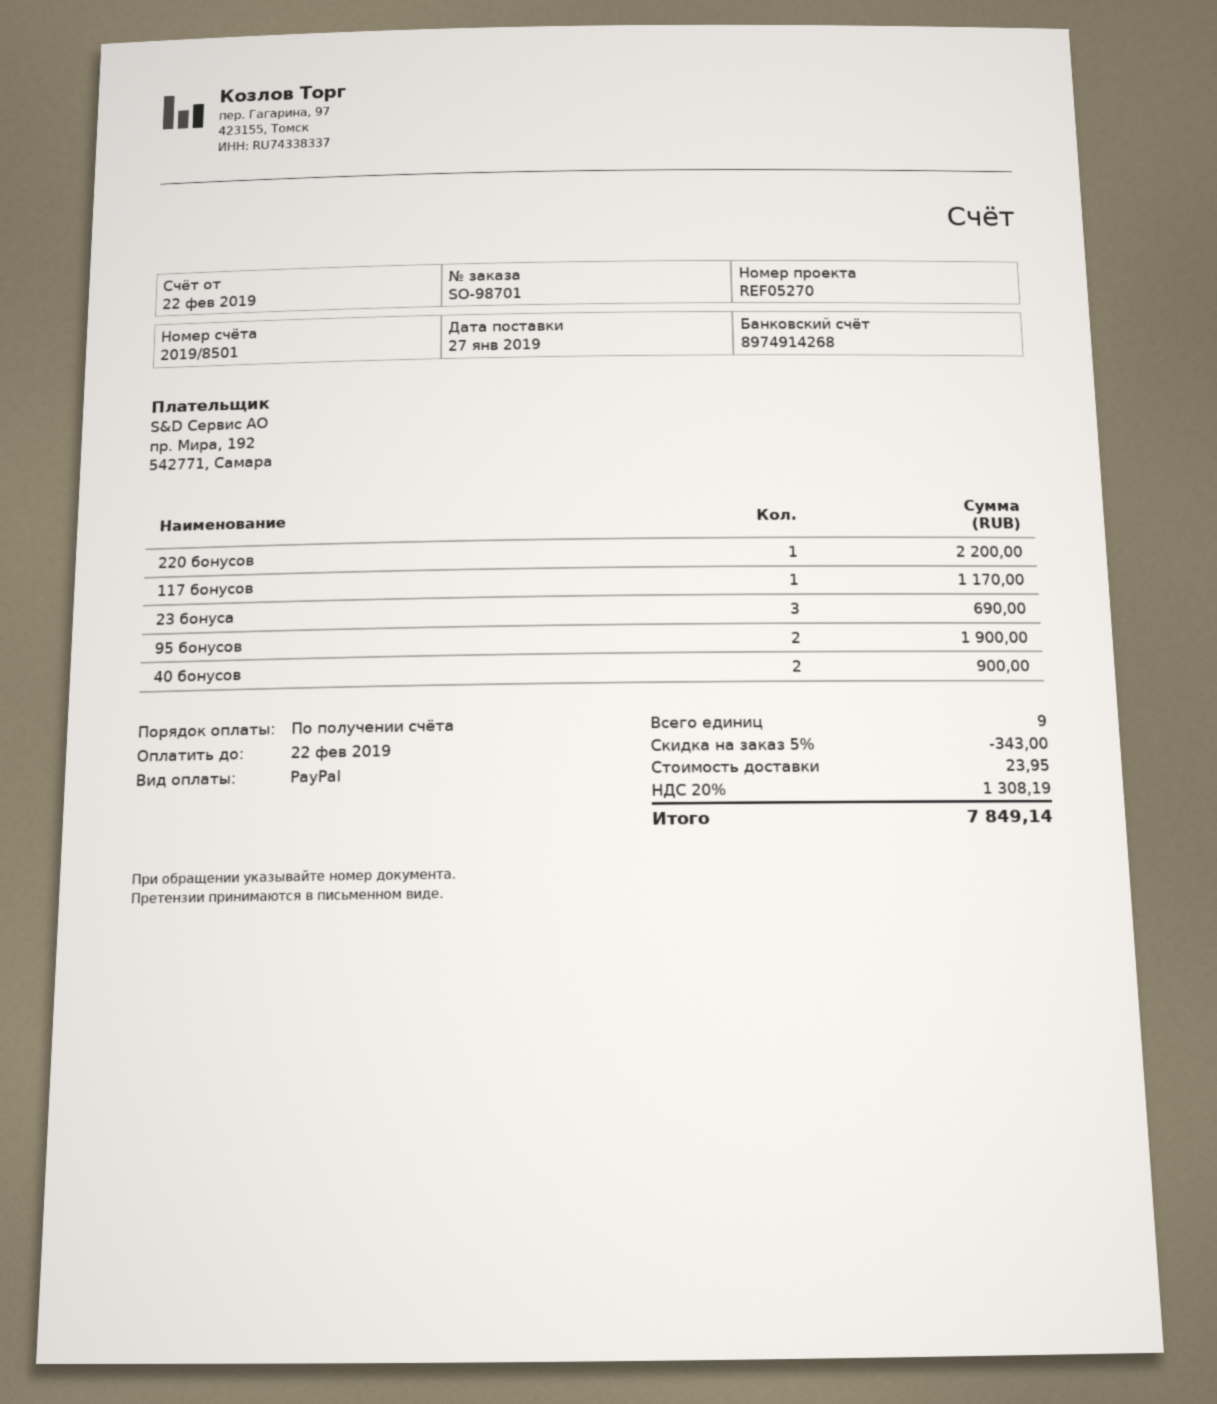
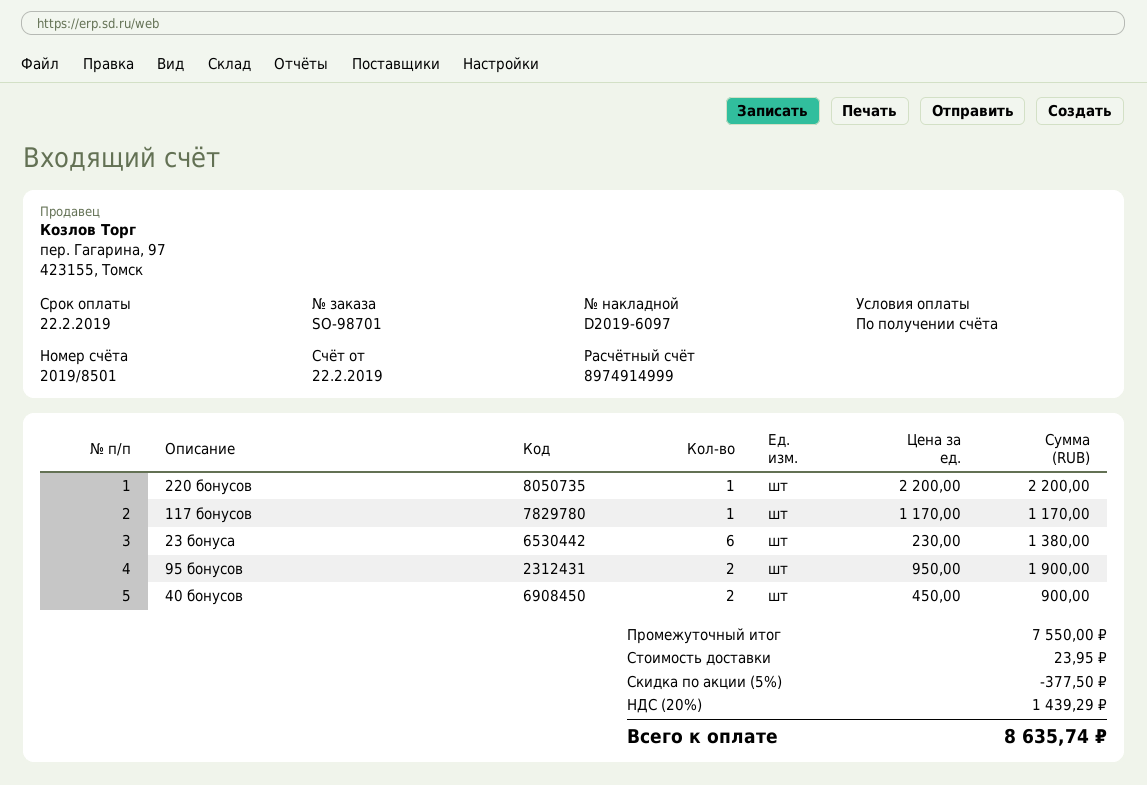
bank account: 8974914268 -> 8974914999
23 бонуса: 3 for 690.00 -> 6 for 1380.00
discount: 5% = 343.00 -> 5% = 377.50
tax: 20% = 1308.19 -> 20% = 1439.29
total: 7849.14 -> 8635.74

